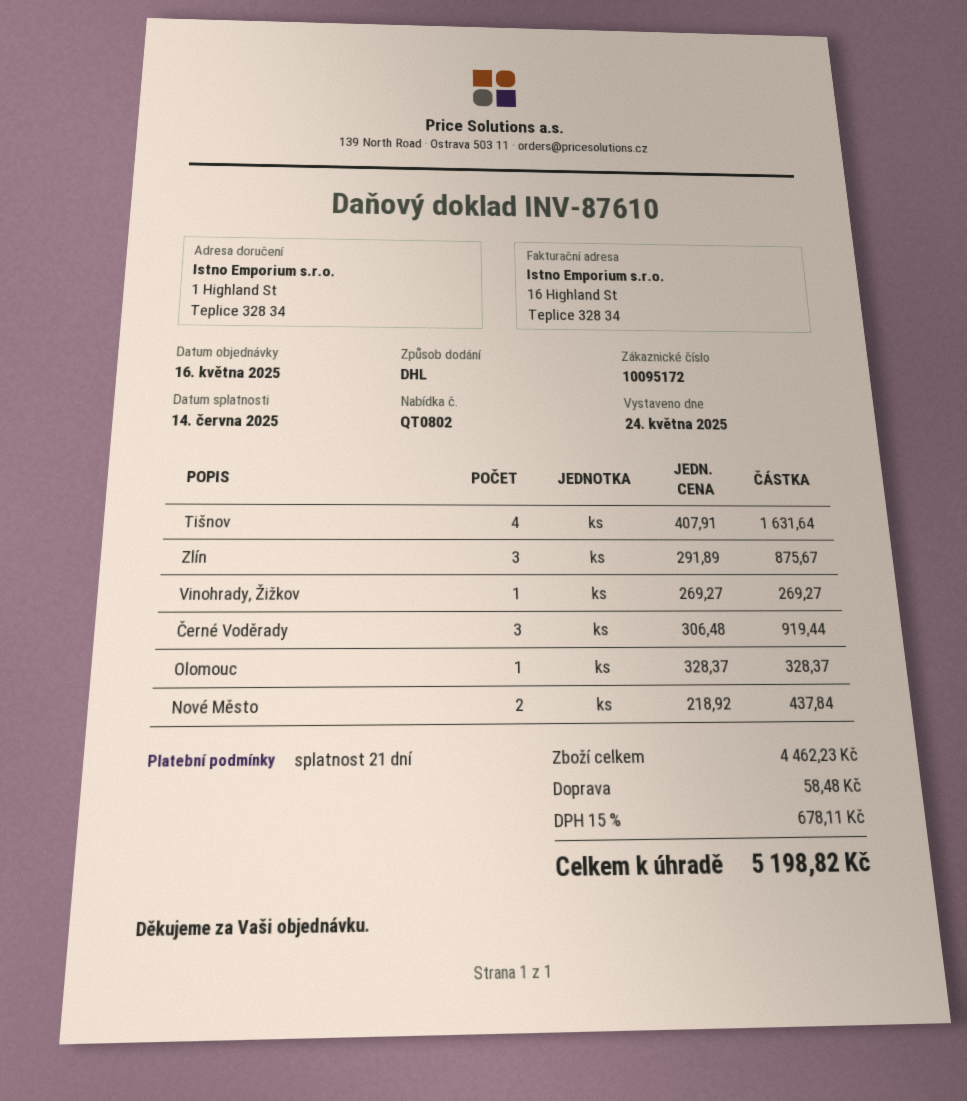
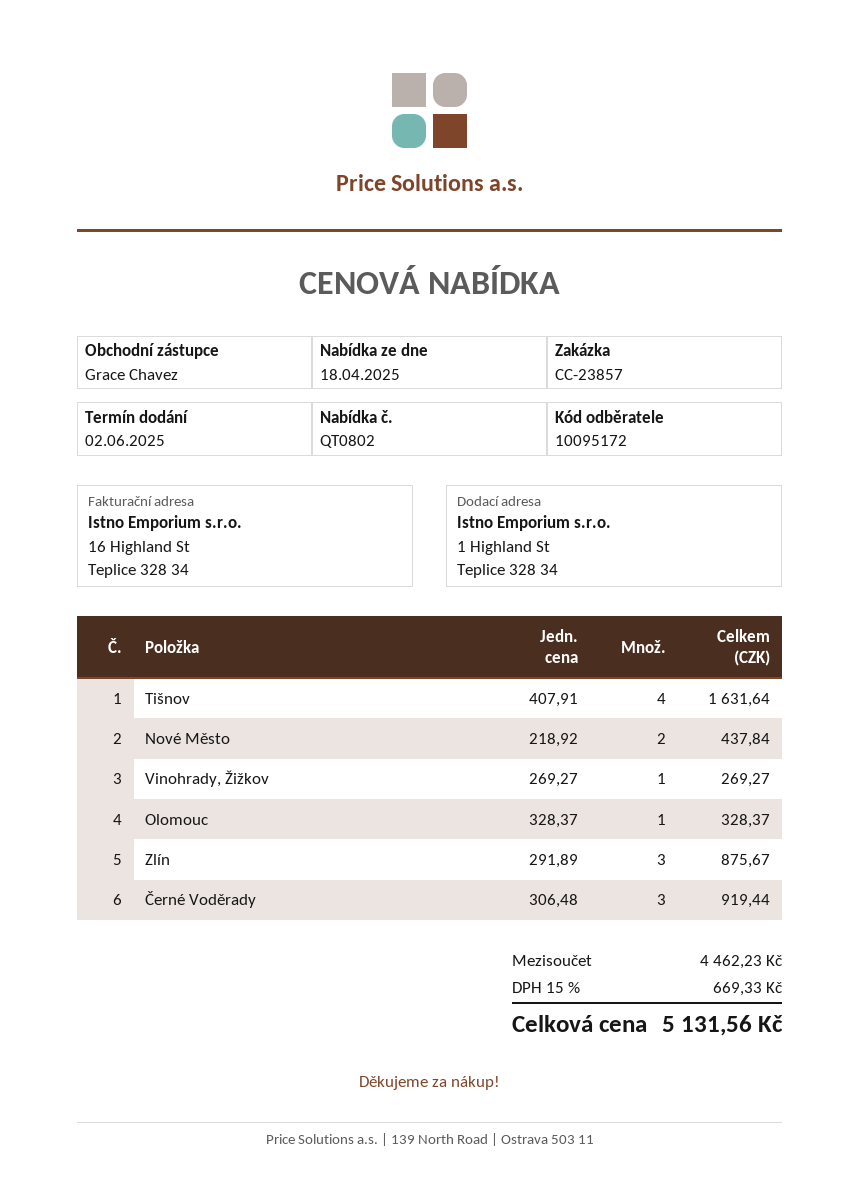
shipping: 58.48 -> none
tax: 15% = 678.11 -> 15% = 669.33
total: 5198.82 -> 5131.56

